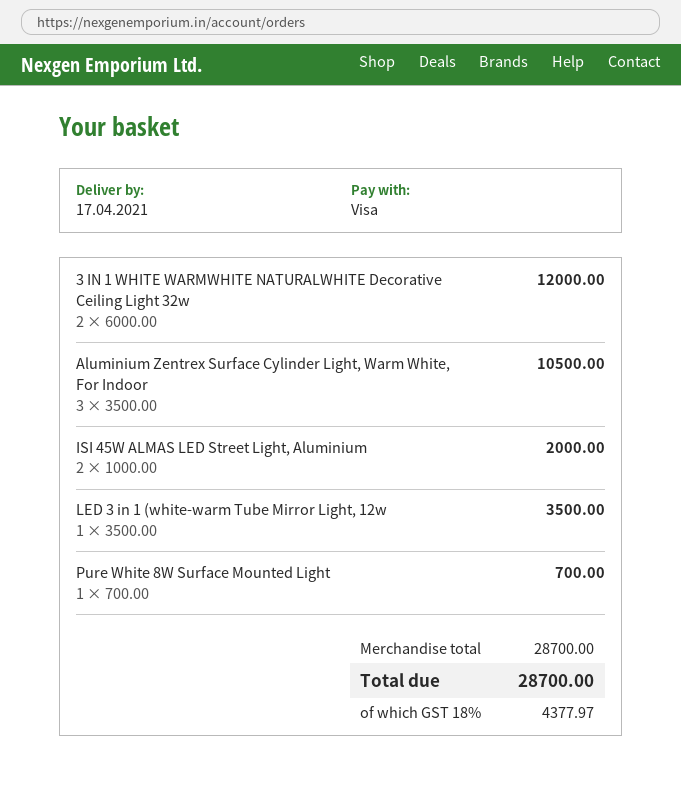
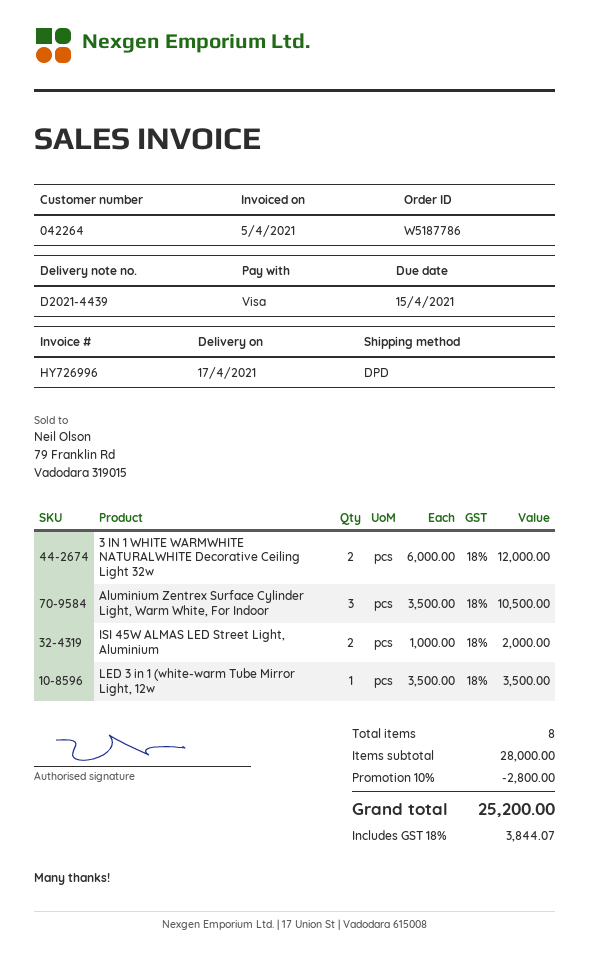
Pure White 8W Surface Mounted Light: 1 x 700.00 = 700.00 -> none
subtotal: 28700.00 -> 28000.00
discount: none -> 10% = 2800.00
tax: 18% = 4377.97 -> 18% = 3844.07
total: 28700.00 -> 25200.00

